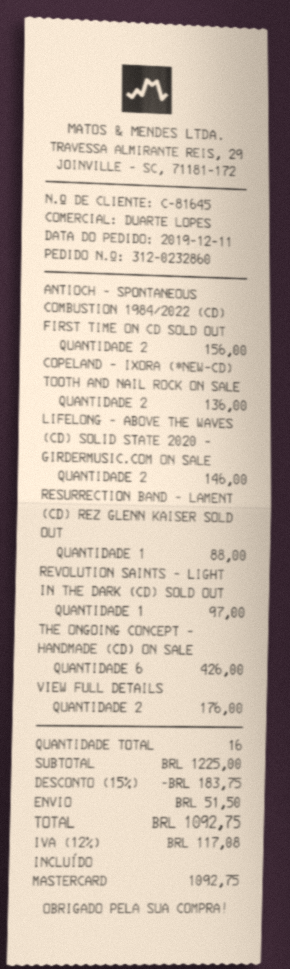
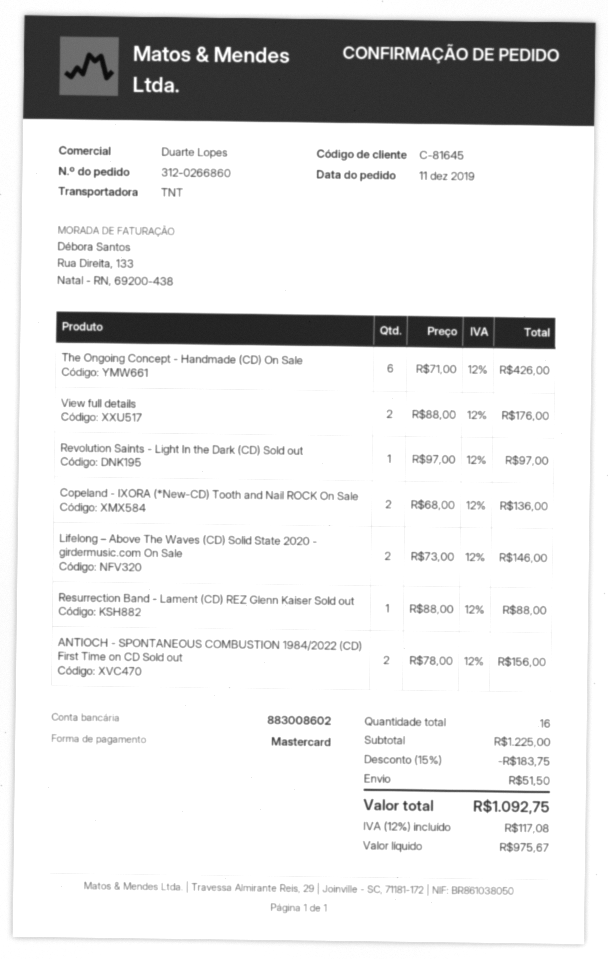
order number: 312-0232860 -> 312-0266860

